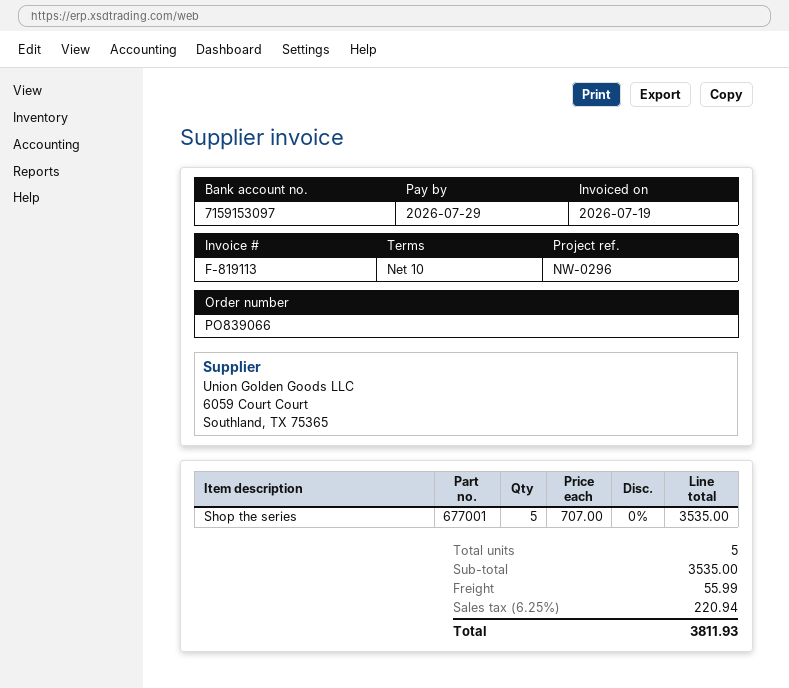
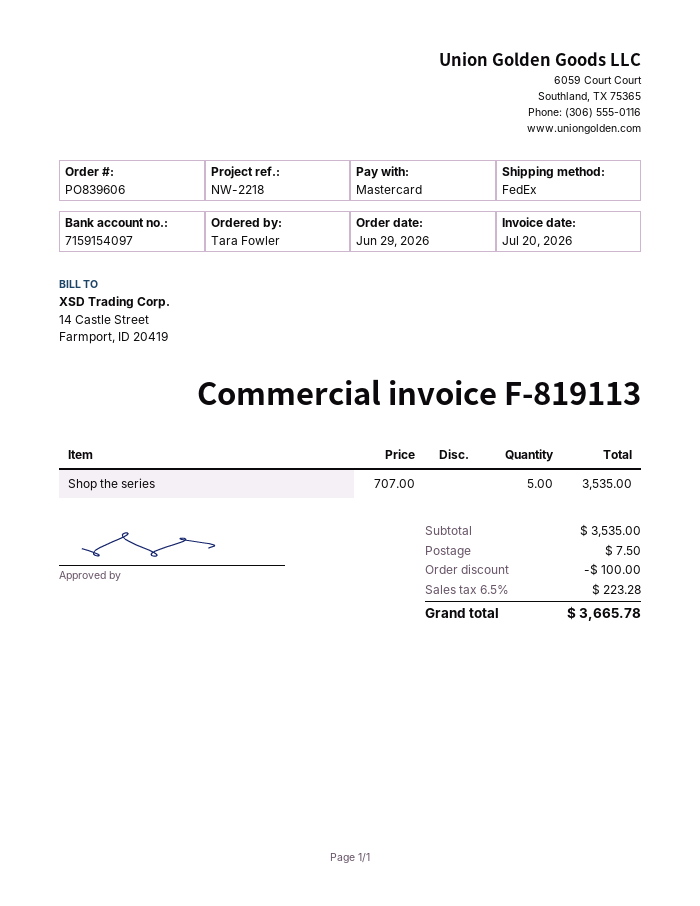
order number: PO839066 -> PO839606
invoice date: 2026-07-19 -> 2026-07-20
reference: NW-0296 -> NW-2218
bank account: 7159153097 -> 7159154097
discount: none -> 100.00
shipping: 55.99 -> 7.50
tax: 6.25% = 220.94 -> 6.5% = 223.28
total: 3811.93 -> 3665.78

